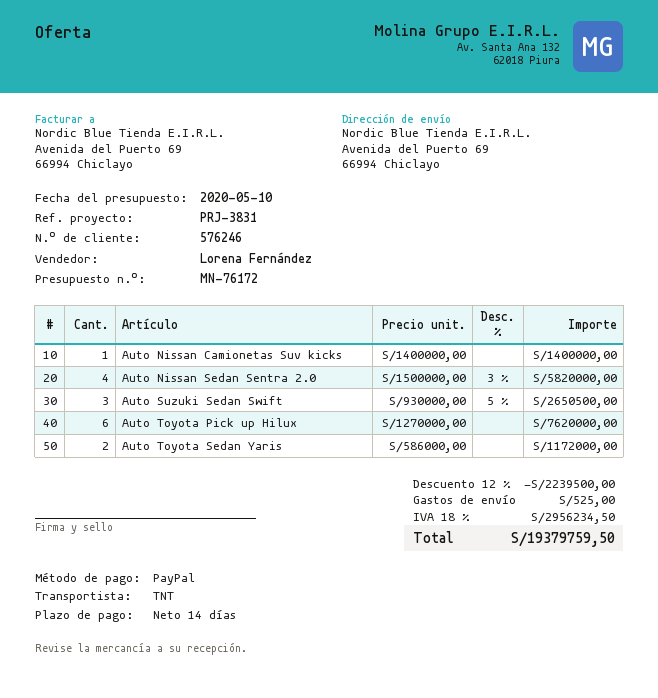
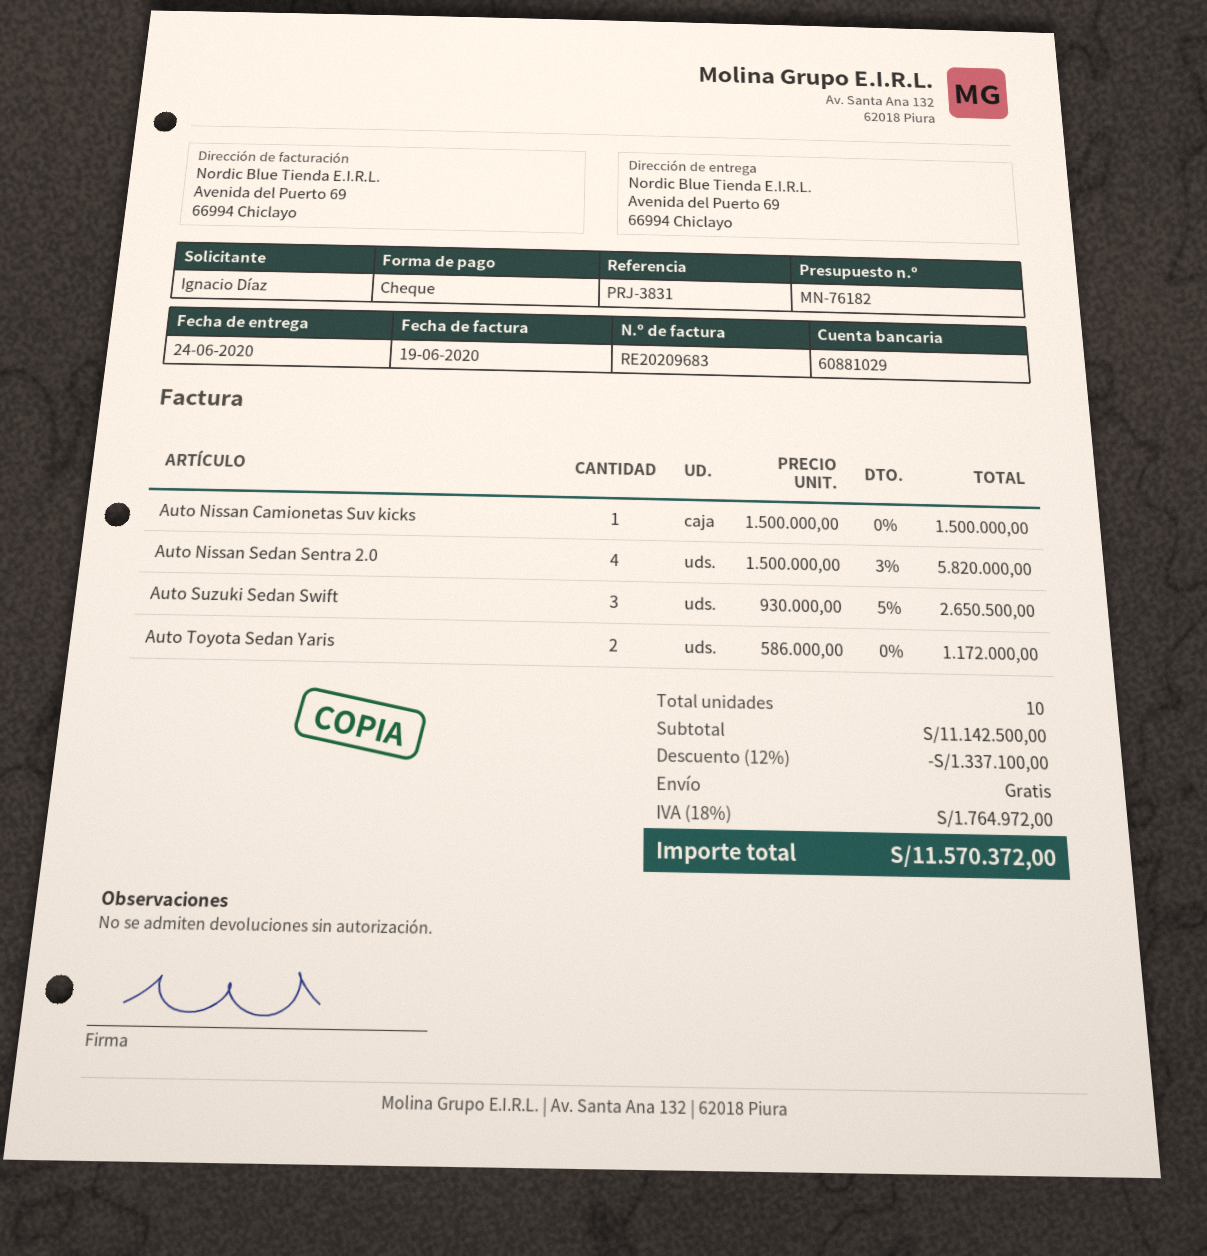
quote number: MN-76172 -> MN-76182
payment method: PayPal -> cheque
Auto Nissan Camionetas Suv kicks: 1 x 1400000.00 = 1400000.00 -> 1 x 1500000.00 = 1500000.00
Auto Toyota Pick up Hilux: 6 x 1270000.00 = 7620000.00 -> none
discount: 12% = 2239500.00 -> 12% = 1337100.00
shipping: 525.00 -> 0.00
tax: 18% = 2956234.50 -> 18% = 1764972.00
total: 19379759.50 -> 11570372.00

